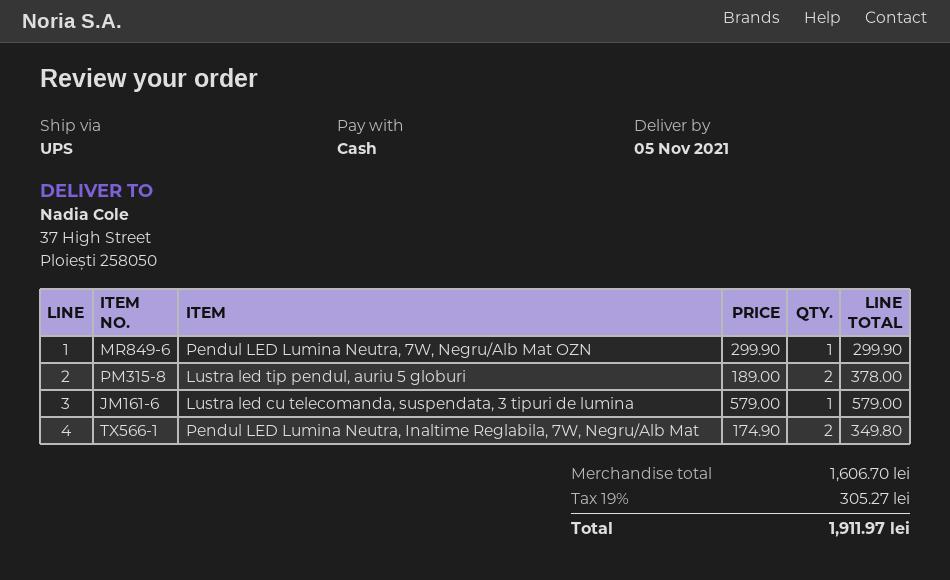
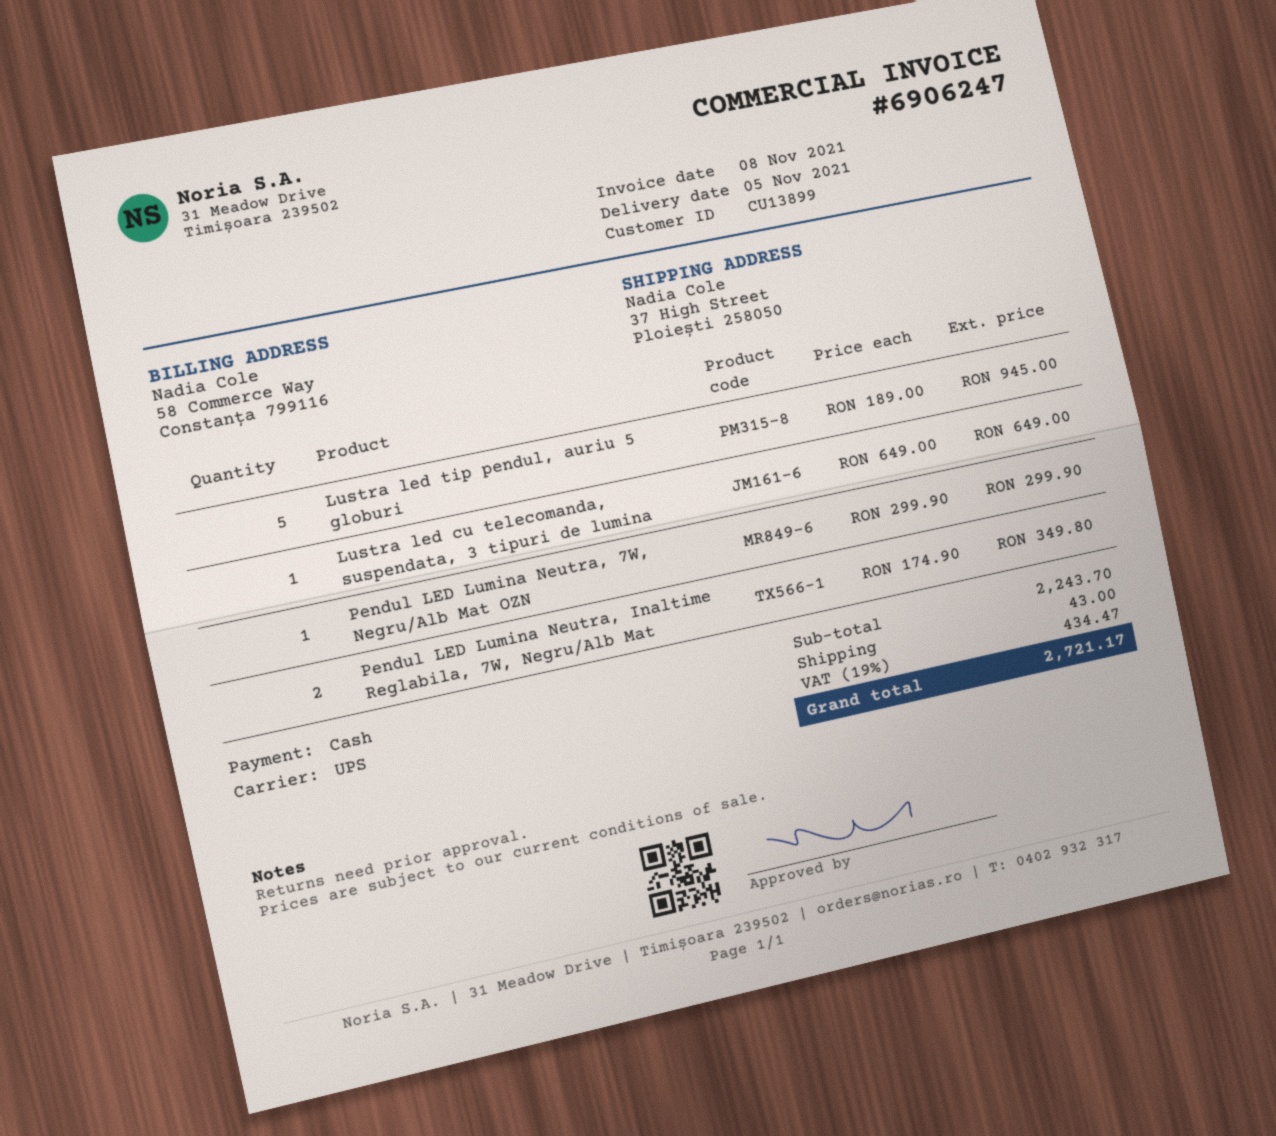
Lustra led tip pendul, auriu 5 globuri: 2 x 189.00 = 378.00 -> 5 x 189.00 = 945.00
Lustra led cu telecomanda, suspendata, 3 tipuri de lumina: 1 x 579.00 = 579.00 -> 1 x 649.00 = 649.00
subtotal: 1606.70 -> 2243.70
shipping: none -> 43.00
tax: 19% = 305.27 -> 19% = 434.47
total: 1911.97 -> 2721.17

